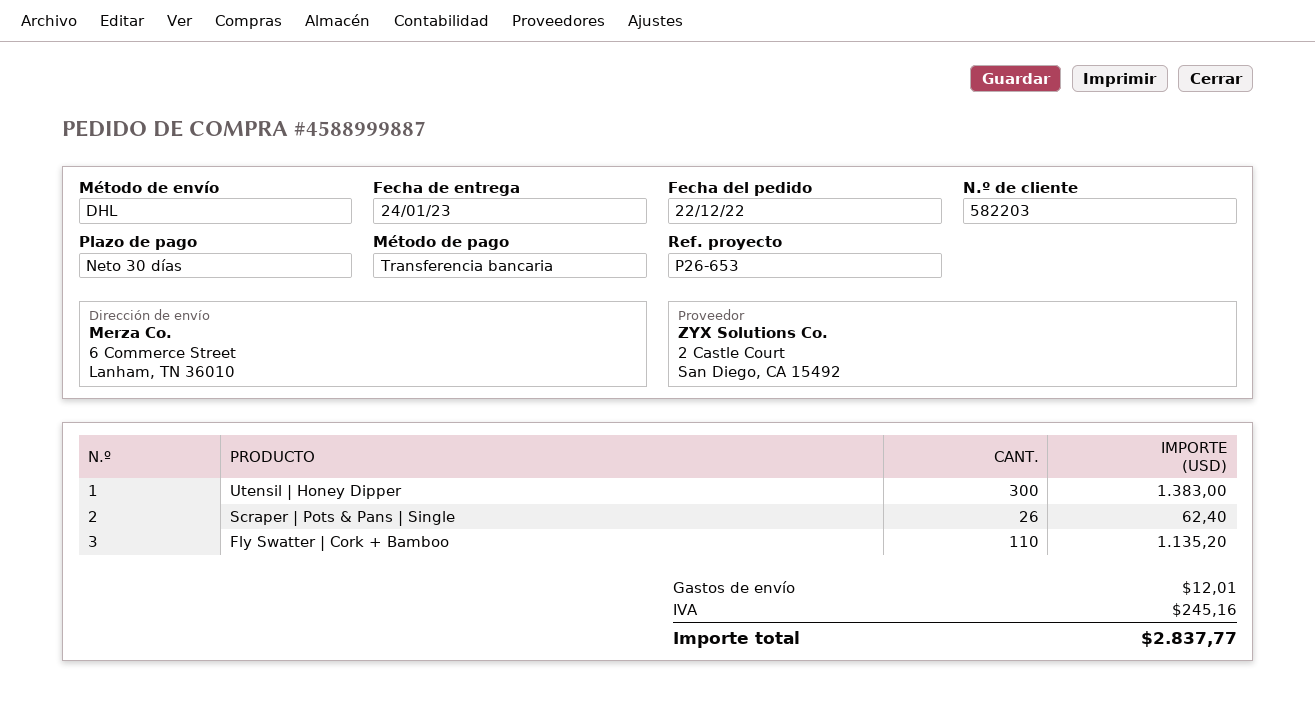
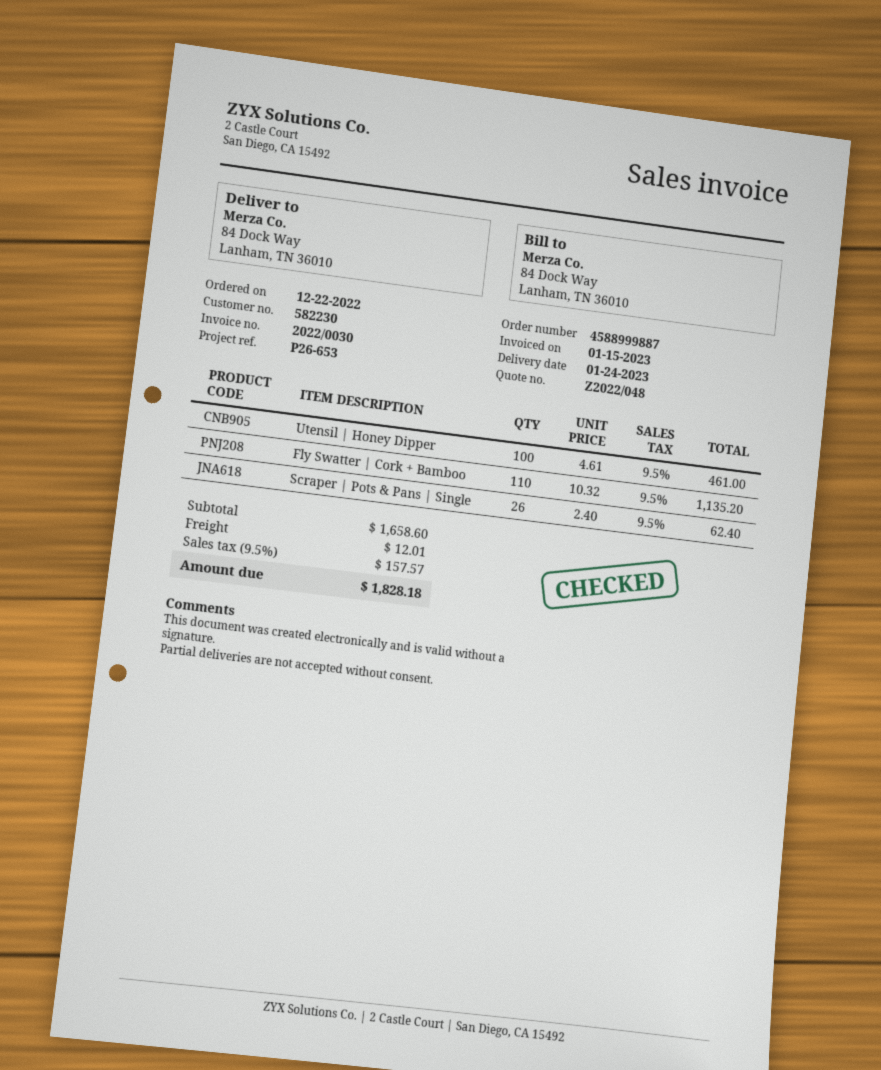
customer number: 582203 -> 582230
ship to: 6 Commerce Street, Lanham, TN 36010 -> 84 Dock Way, Lanham, TN 36010
Utensil | Honey Dipper: 300 for 1383.00 -> 100 for 461.00
tax: 245.16 -> 157.57
total: 2837.77 -> 1828.18

